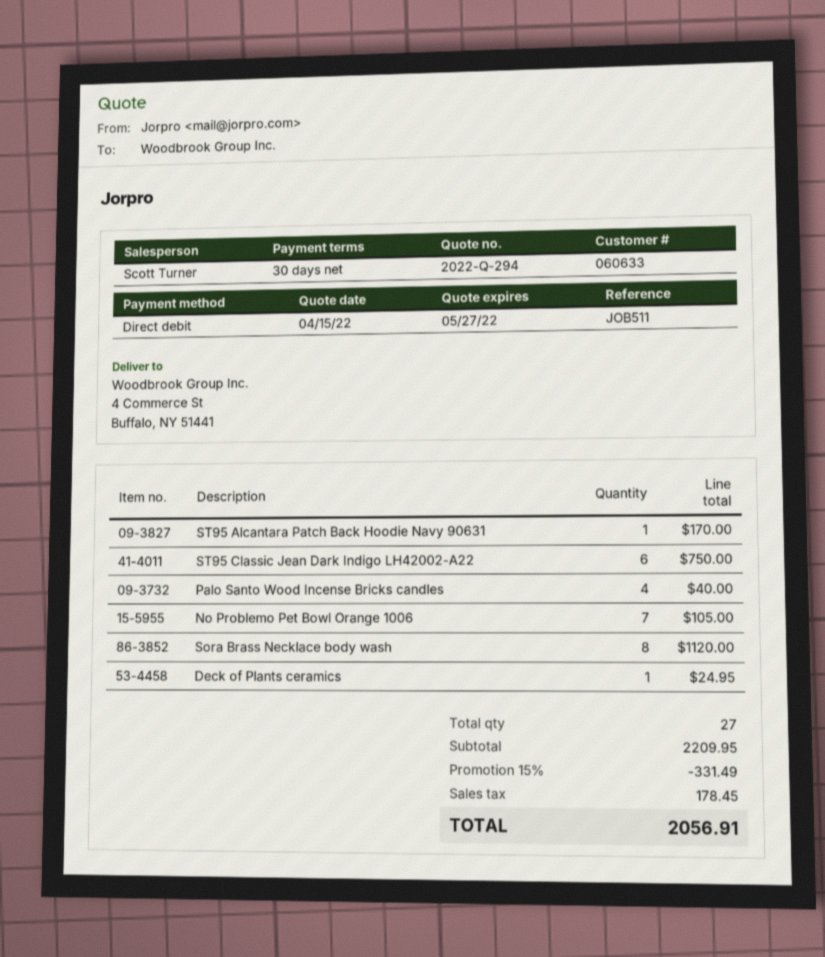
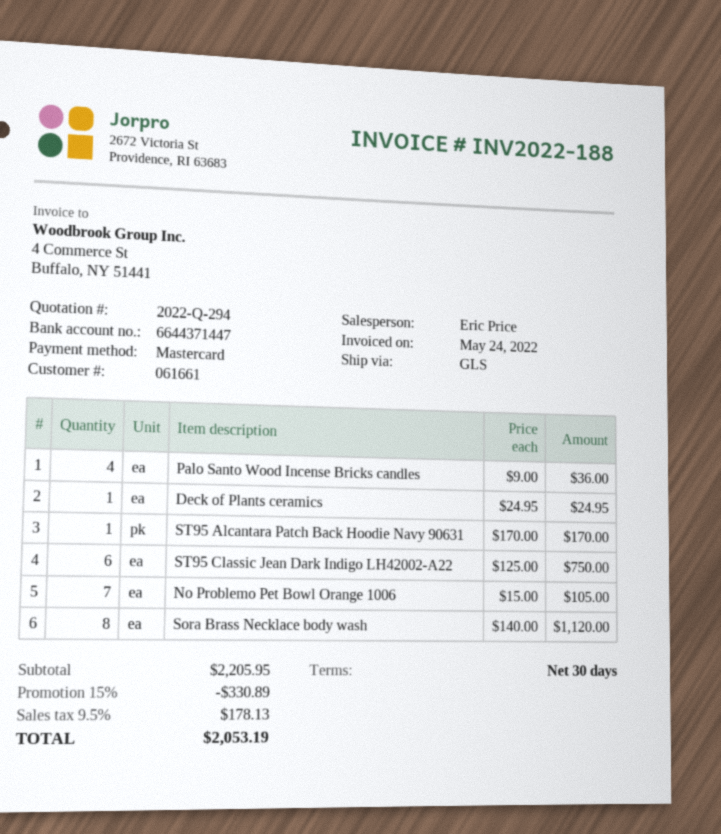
customer number: 060633 -> 061661
sales rep: Scott Turner -> Eric Price
payment method: direct debit -> Mastercard
Palo Santo Wood Incense Bricks candles: 4 for 40.00 -> 4 for 36.00
subtotal: 2209.95 -> 2205.95
discount: 15% = 331.49 -> 15% = 330.89
tax: 178.45 -> 178.13
total: 2056.91 -> 2053.19

